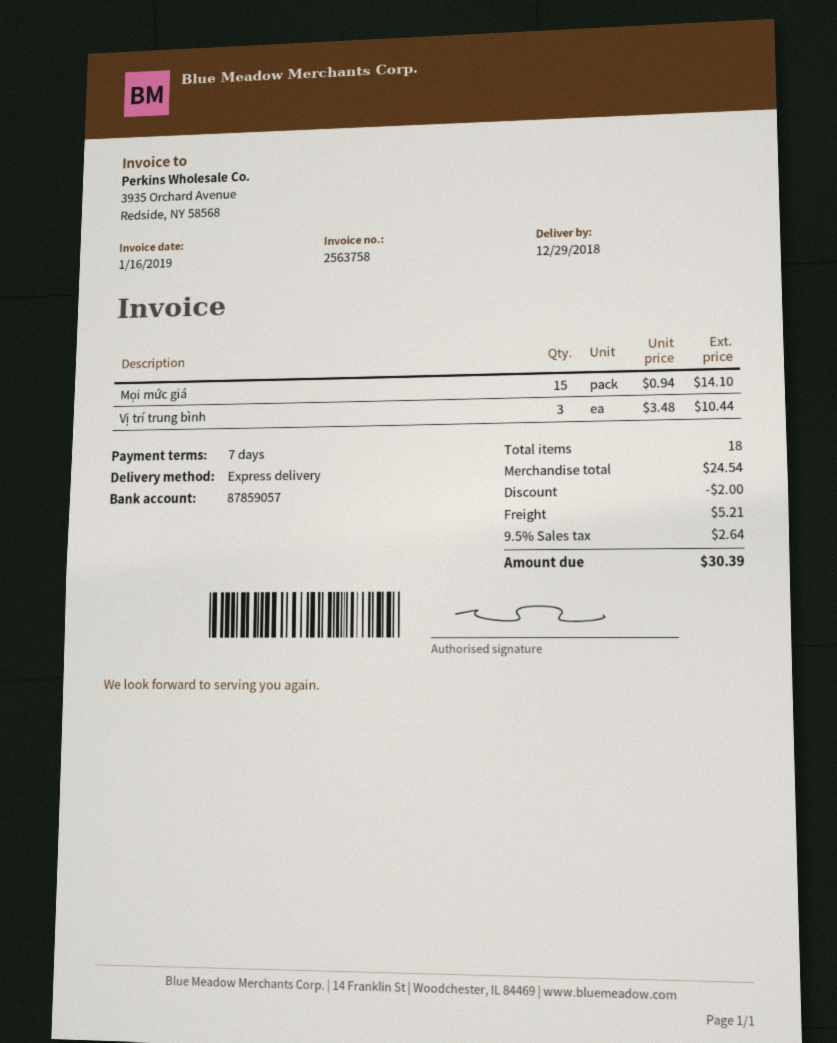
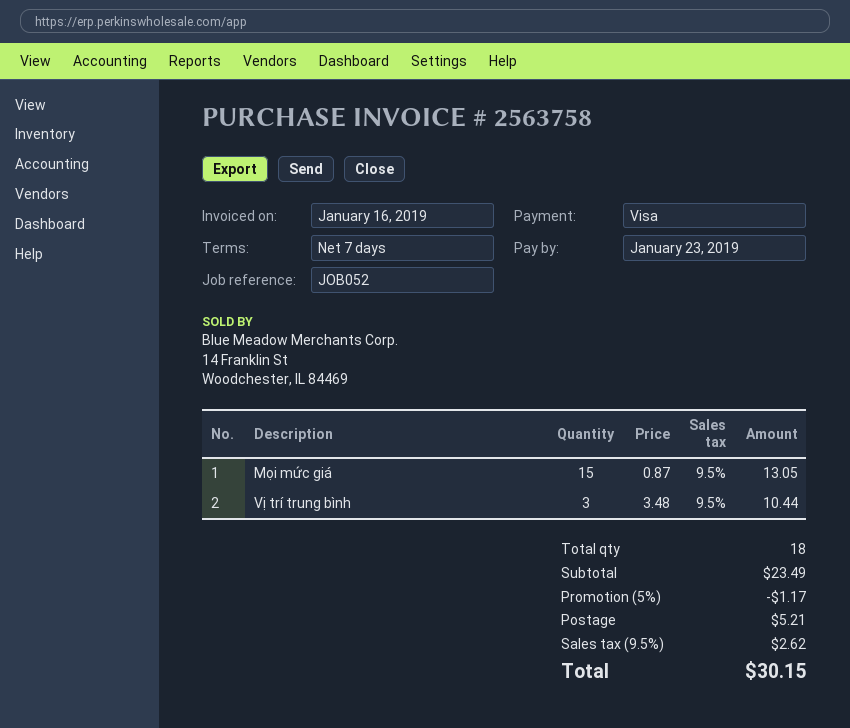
Mọi mức giá: 15 x 0.94 = 14.10 -> 15 x 0.87 = 13.05
subtotal: 24.54 -> 23.49
discount: 2.00 -> 1.17
tax: 9.5% = 2.64 -> 9.5% = 2.62
total: 30.39 -> 30.15

